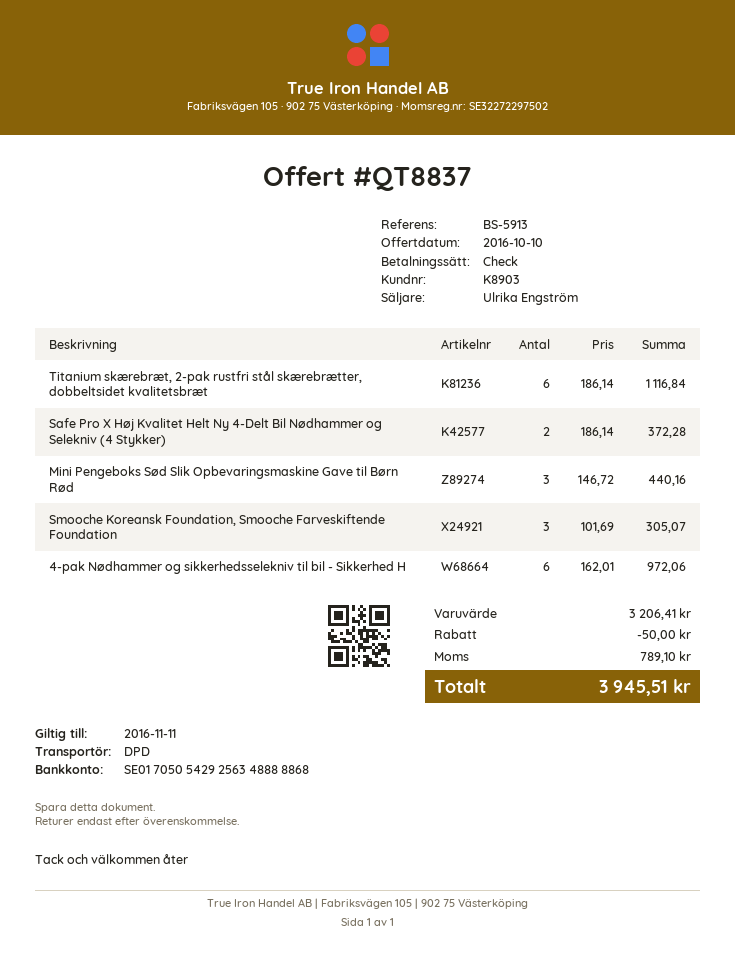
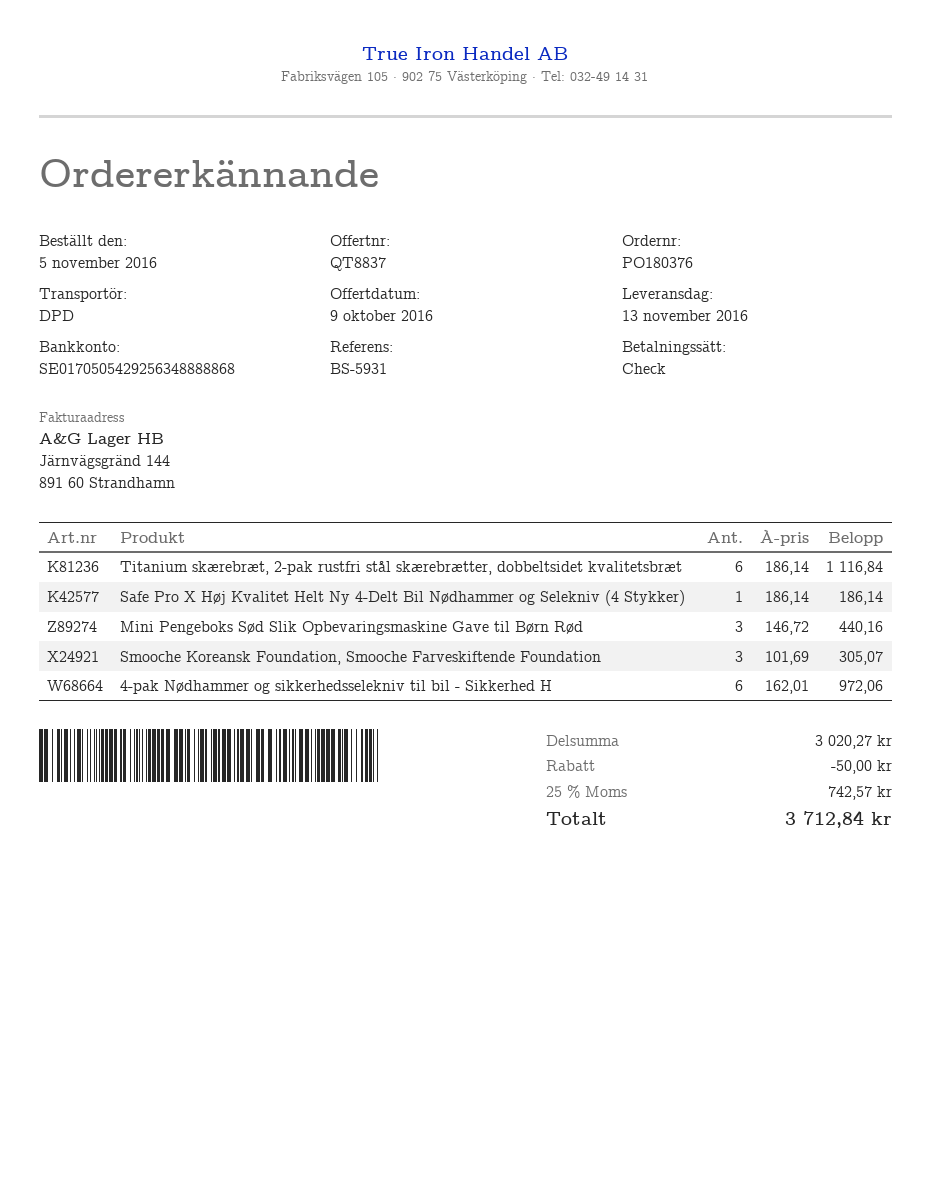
quote date: 2016-10-10 -> 2016-10-09
reference: BS-5913 -> BS-5931
Safe Pro X Høj Kvalitet Helt Ny 4-Delt Bil Nødhammer og Selekniv (4 Stykker): 2 x 186.14 = 372.28 -> 1 x 186.14 = 186.14
subtotal: 3206.41 -> 3020.27
tax: 789.10 -> 742.57
total: 3945.51 -> 3712.84

